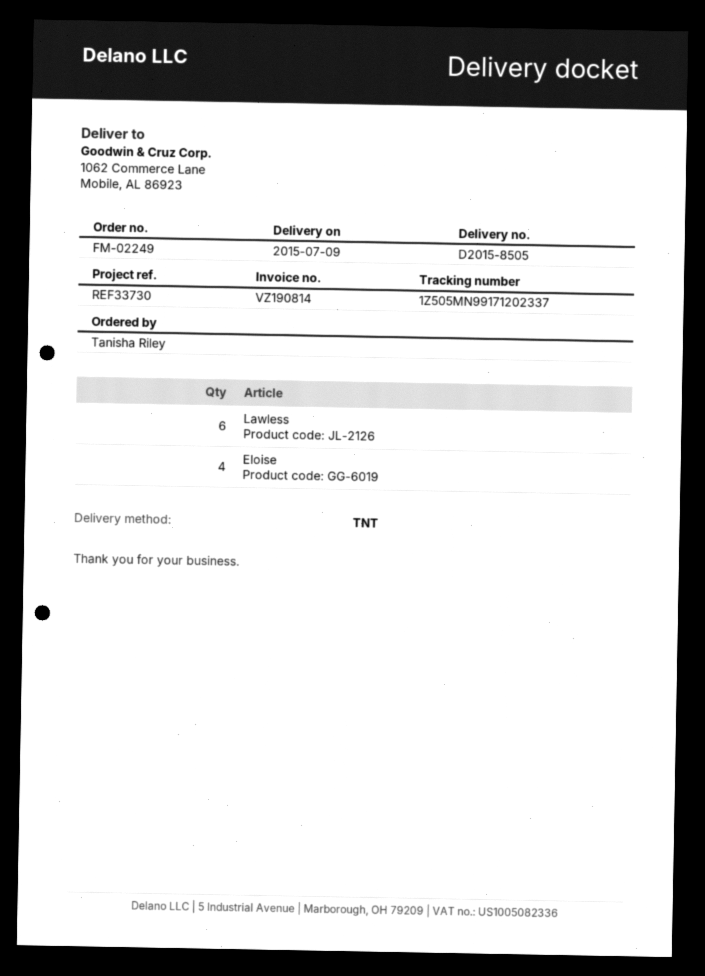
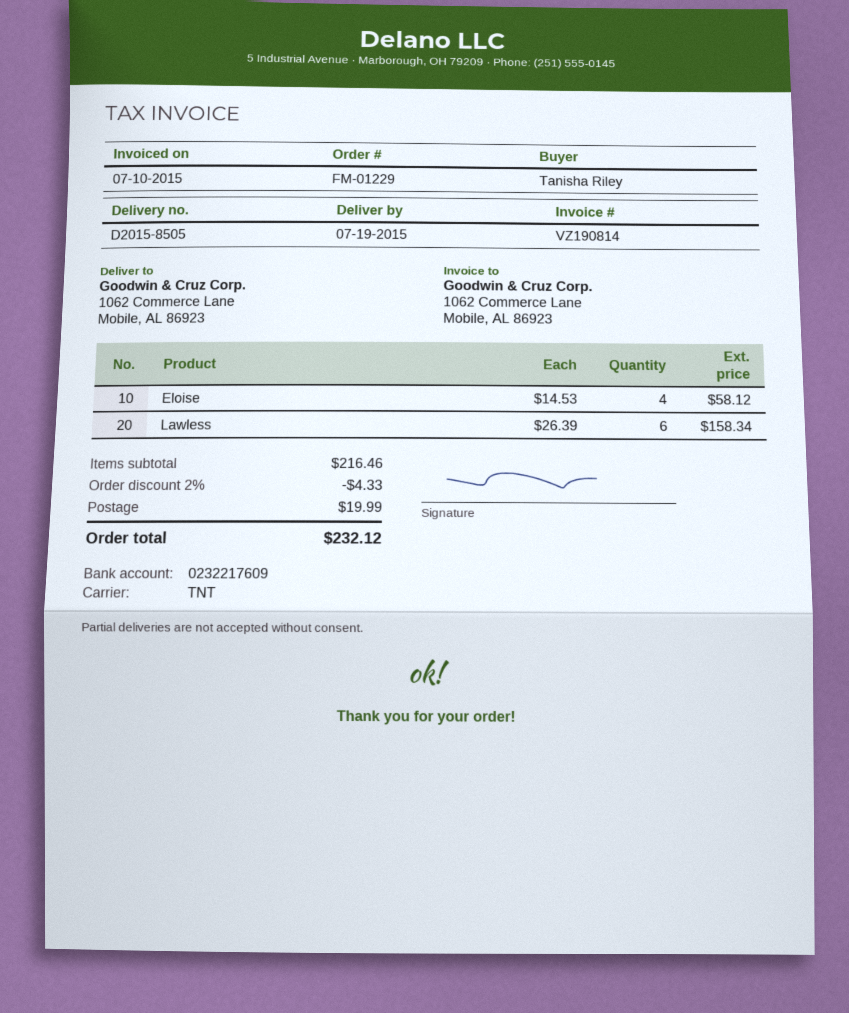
order number: FM-02249 -> FM-01229
delivery date: 2015-07-09 -> 2015-07-19

